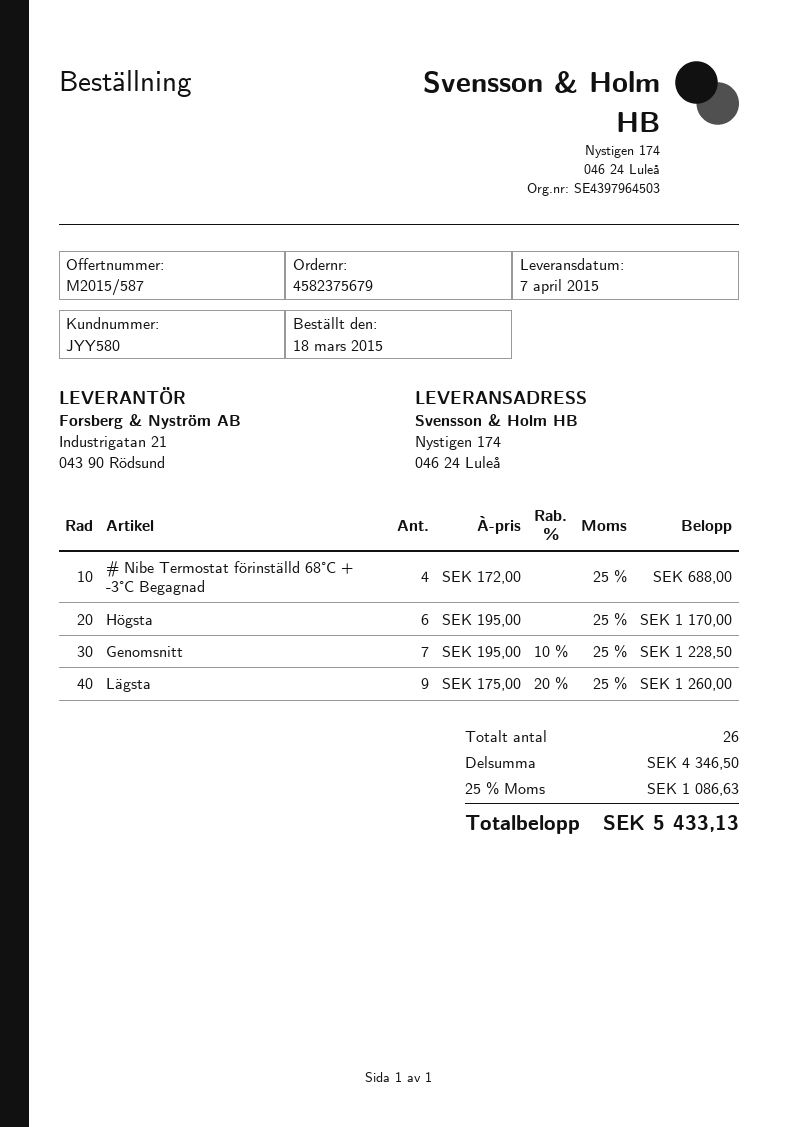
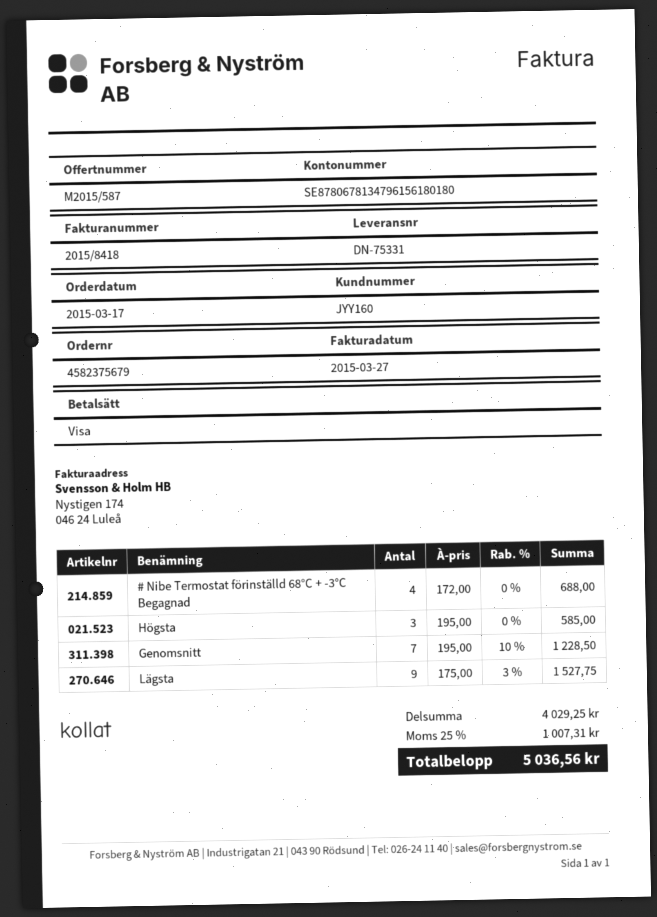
order date: 2015-03-18 -> 2015-03-17
customer number: JYY580 -> JYY160
Högsta: 6 x 195.00 = 1170.00 -> 3 x 195.00 = 585.00
Lägsta: 9 x 175.00 - 20% = 1260.00 -> 9 x 175.00 - 3% = 1527.75
subtotal: 4346.50 -> 4029.25
tax: 25% = 1086.63 -> 25% = 1007.31
total: 5433.13 -> 5036.56

